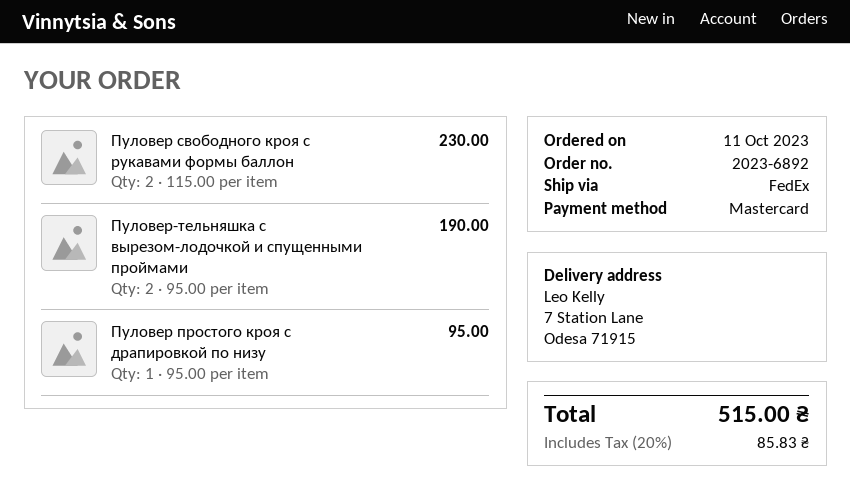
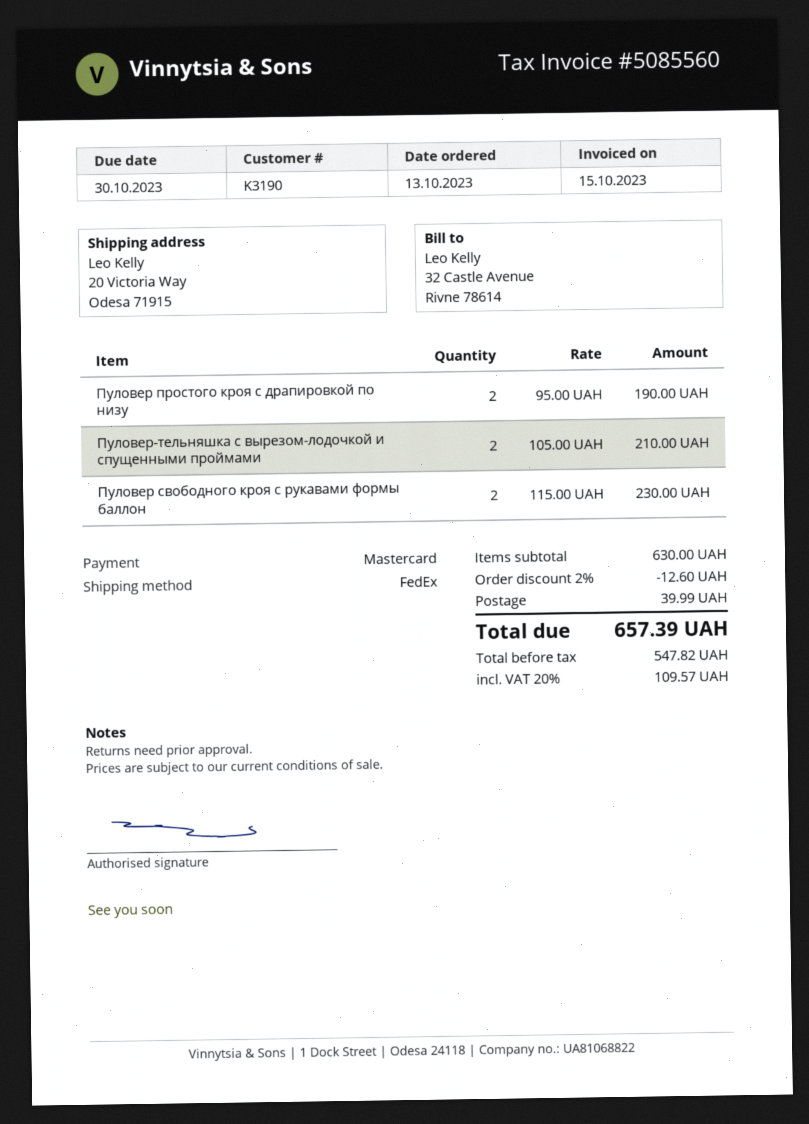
order date: 2023-10-11 -> 2023-10-13
ship to: 7 Station Lane, Odesa 71915 -> 20 Victoria Way, Odesa 71915
Пуловер-тельняшка с вырезом-лодочкой и спущенными проймами: 2 x 95.00 = 190.00 -> 2 x 105.00 = 210.00
Пуловер простого кроя с драпировкой по низу: 1 x 95.00 = 95.00 -> 2 x 95.00 = 190.00
discount: none -> 2% = 12.60
shipping: none -> 39.99
tax: 20% = 85.83 -> 20% = 109.57
total: 515.00 -> 657.39

